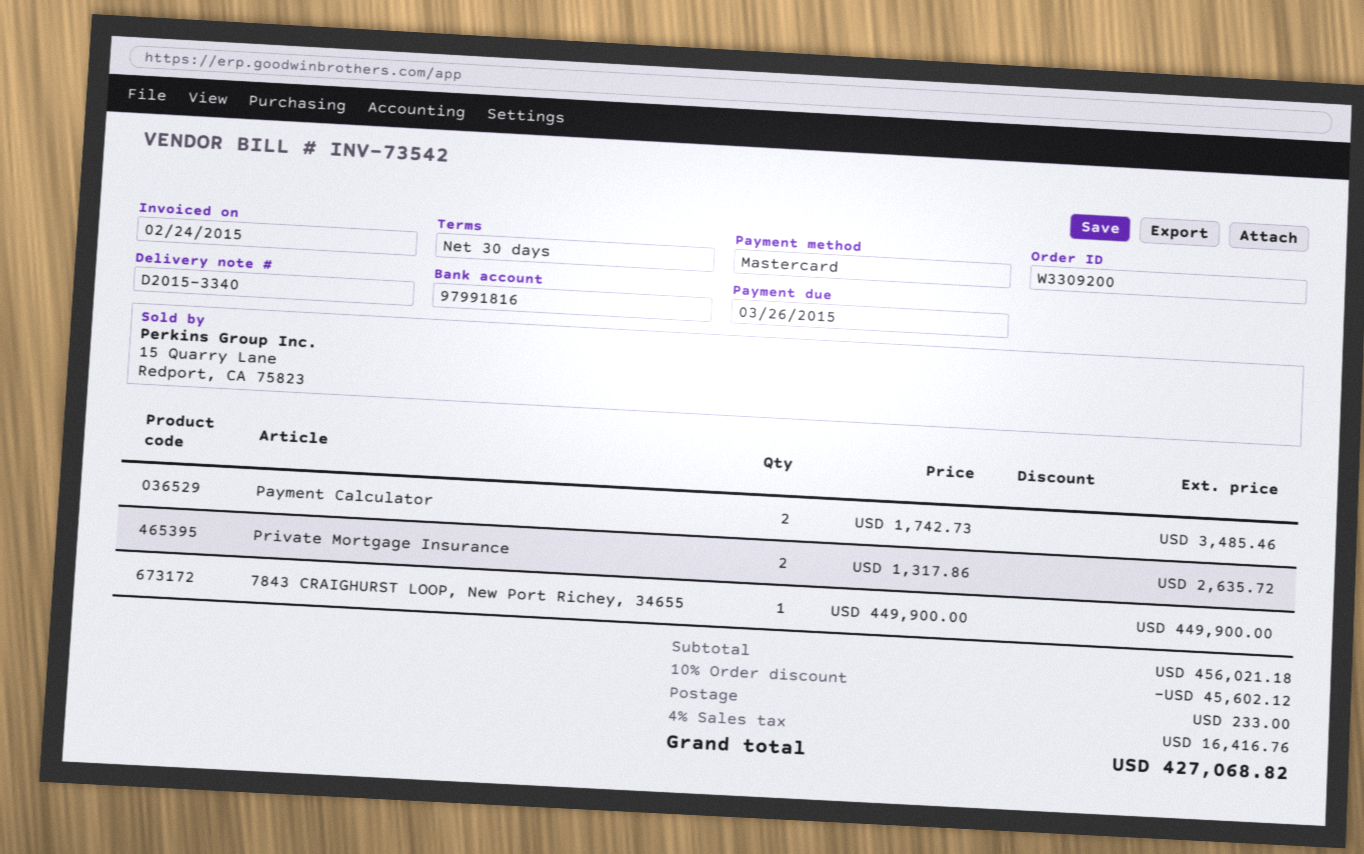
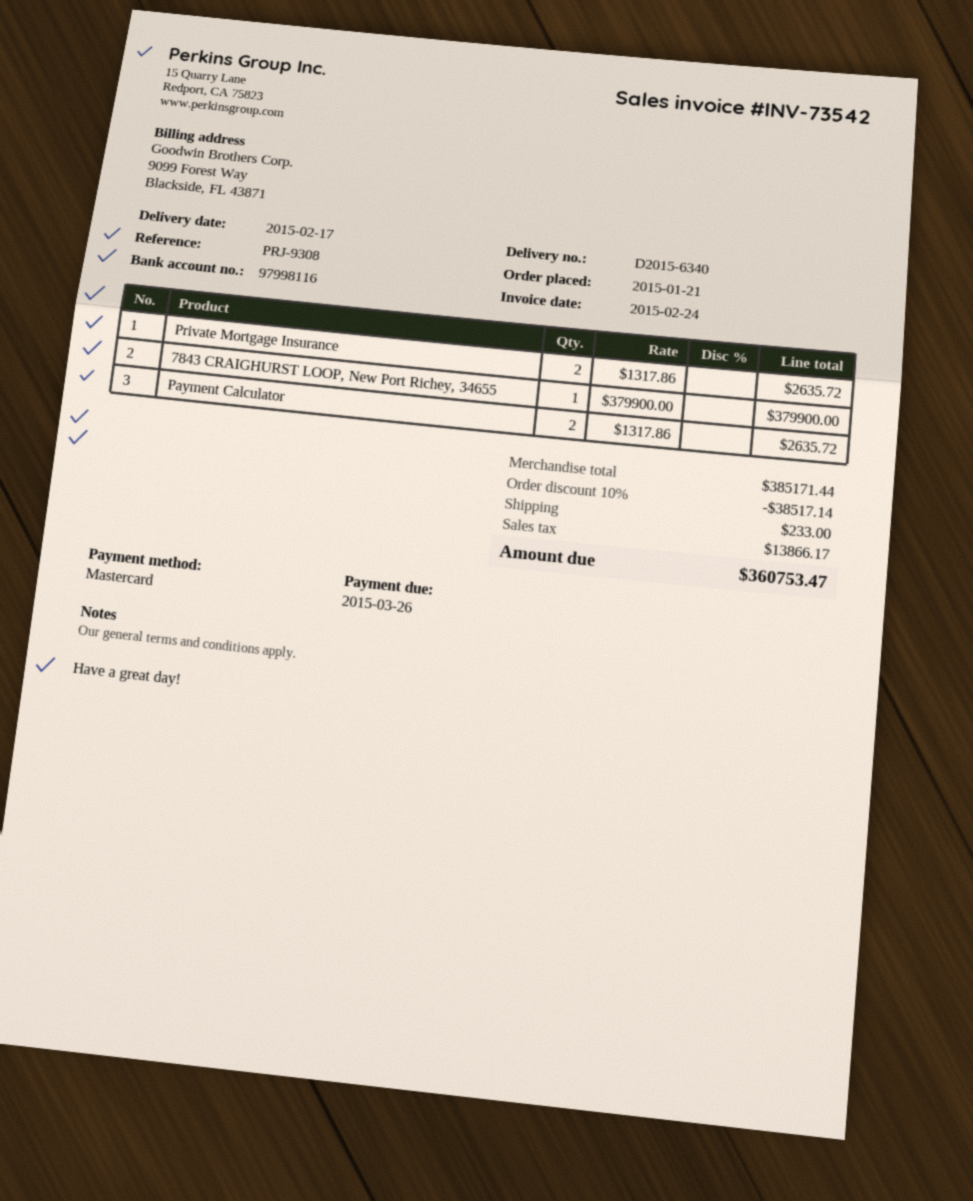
delivery note number: D2015-3340 -> D2015-6340
bank account: 97991816 -> 97998116
Payment Calculator: 2 x 1742.73 = 3485.46 -> 2 x 1317.86 = 2635.72
7843 CRAIGHURST LOOP, New Port Richey, 34655: 1 x 449900.00 = 449900.00 -> 1 x 379900.00 = 379900.00
subtotal: 456021.18 -> 385171.44
discount: 10% = 45602.12 -> 10% = 38517.14
tax: 16416.76 -> 13866.17
total: 427068.82 -> 360753.47

